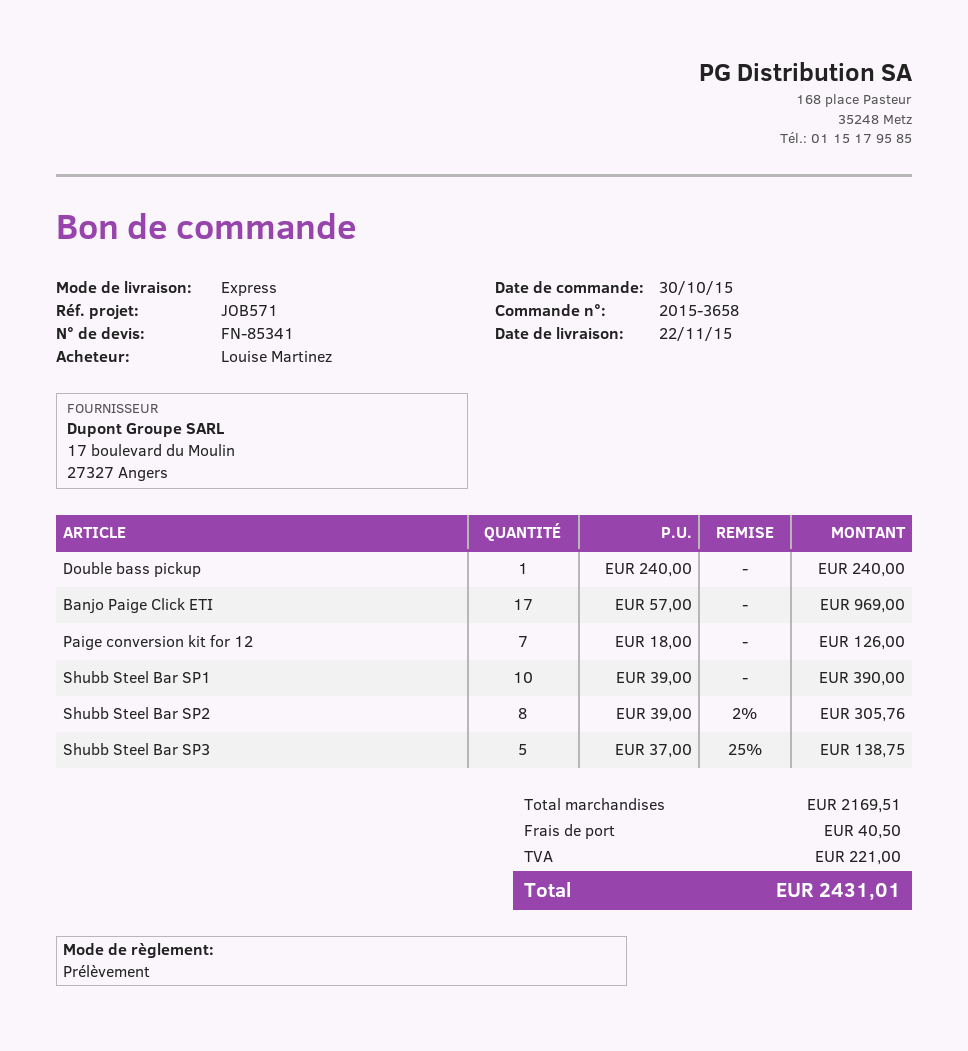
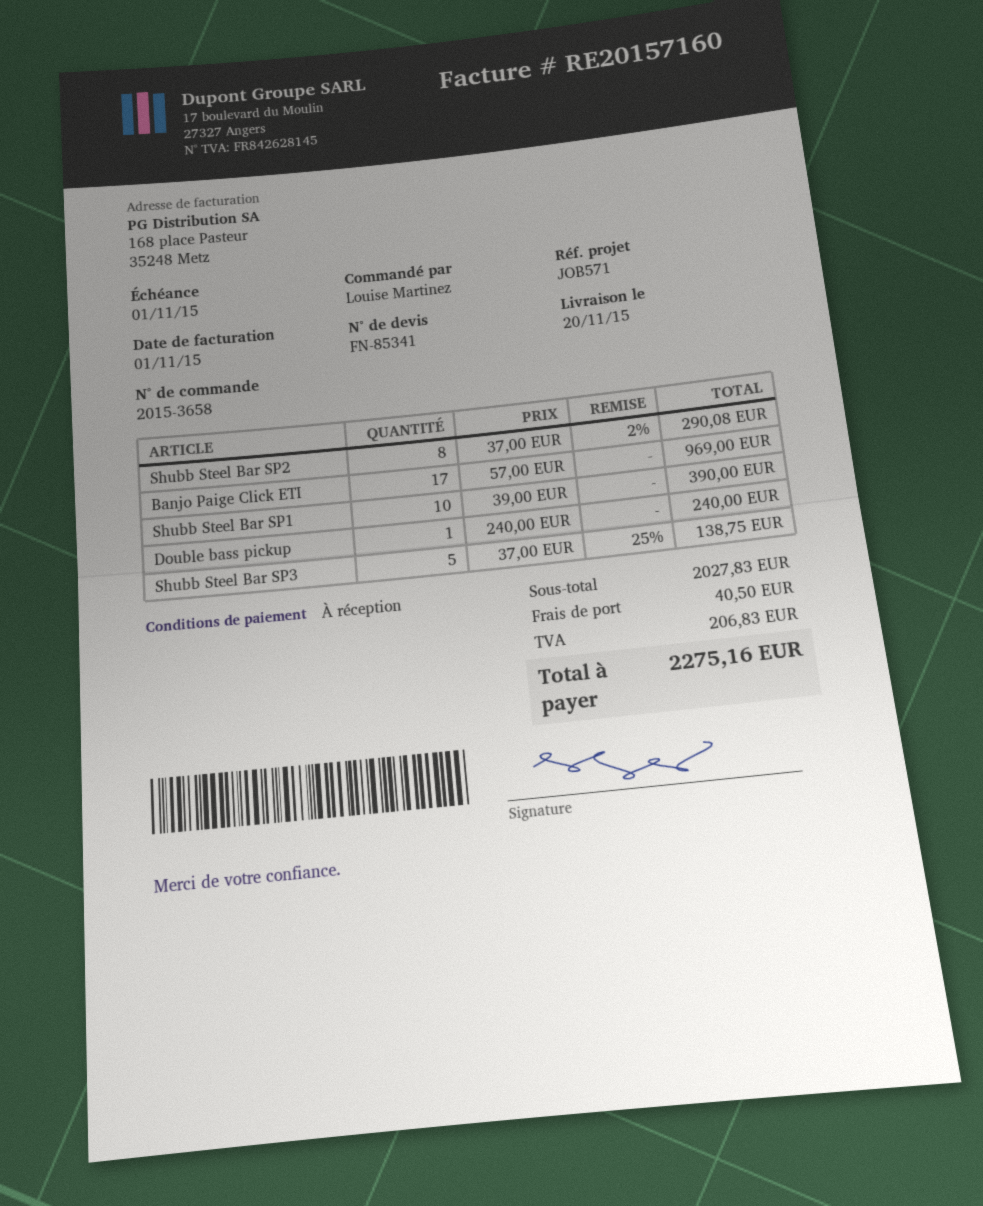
delivery date: 2015-11-22 -> 2015-11-20
Paige conversion kit for 12: 7 x 18.00 = 126.00 -> none
Shubb Steel Bar SP2: 8 x 39.00 - 2% = 305.76 -> 8 x 37.00 - 2% = 290.08
subtotal: 2169.51 -> 2027.83
tax: 221.00 -> 206.83
total: 2431.01 -> 2275.16

